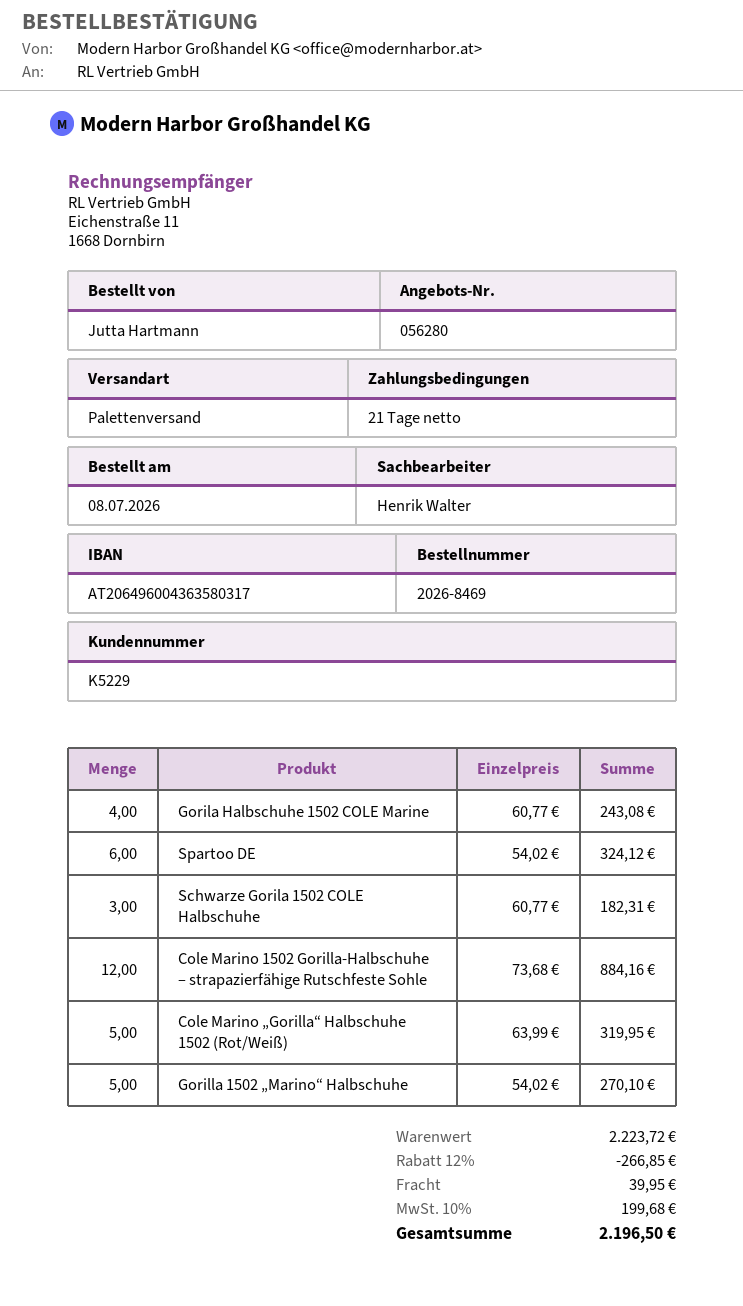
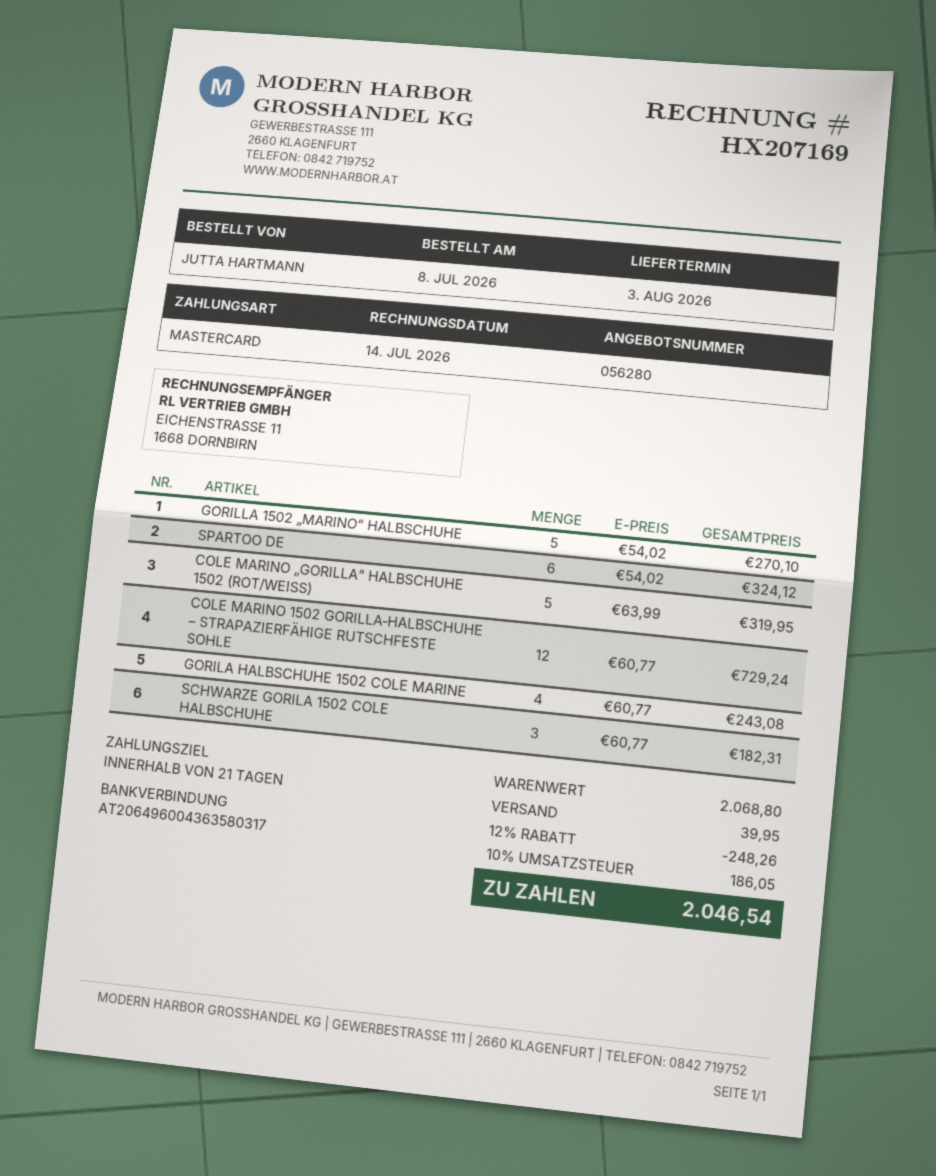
Cole Marino 1502 Gorilla‑Halbschuhe – strapazierfähige Rutschfeste Sohle: 12 x 73.68 = 884.16 -> 12 x 60.77 = 729.24
subtotal: 2223.72 -> 2068.80
discount: 12% = 266.85 -> 12% = 248.26
tax: 10% = 199.68 -> 10% = 186.05
total: 2196.50 -> 2046.54

